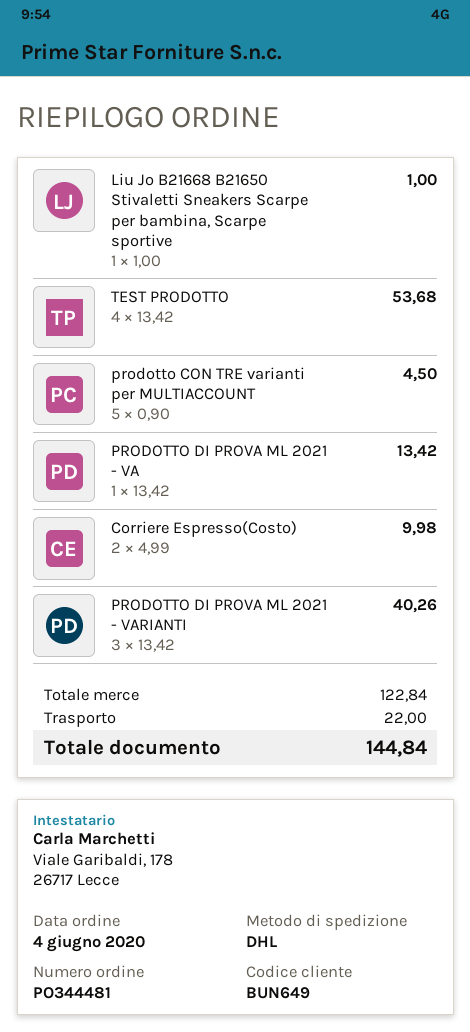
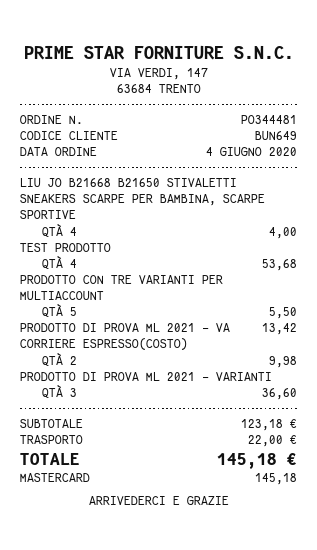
Liu Jo B21668 B21650 Stivaletti Sneakers Scarpe per bambina, Scarpe sportive: 1 for 1.00 -> 4 for 4.00
prodotto CON TRE varianti per MULTIACCOUNT: 5 for 4.50 -> 5 for 5.50
PRODOTTO DI PROVA ML 2021 - VARIANTI: 3 for 40.26 -> 3 for 36.60
subtotal: 122.84 -> 123.18
total: 144.84 -> 145.18

